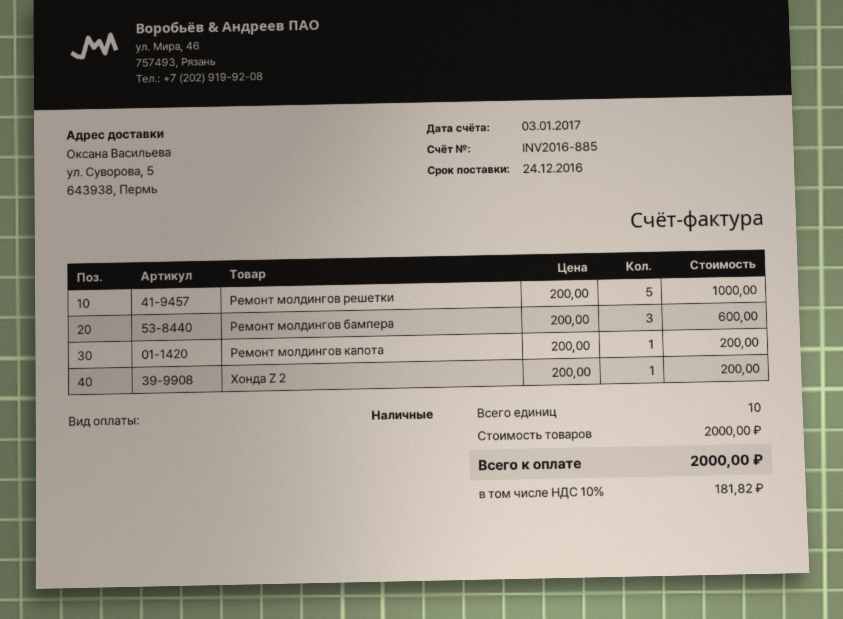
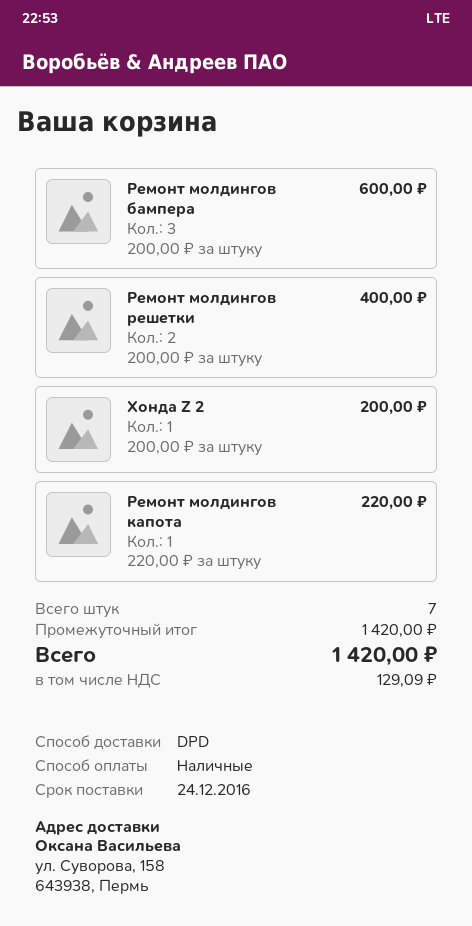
ship to: ул. Суворова, 5, 643938, Пермь -> ул. Суворова, 158, 643938, Пермь
Ремонт молдингов решетки: 5 x 200.00 = 1000.00 -> 2 x 200.00 = 400.00
Ремонт молдингов капота: 1 x 200.00 = 200.00 -> 1 x 220.00 = 220.00
total quantity: 10 -> 7
subtotal: 2000.00 -> 1420.00
tax: 181.82 -> 129.09
total: 2000.00 -> 1420.00

